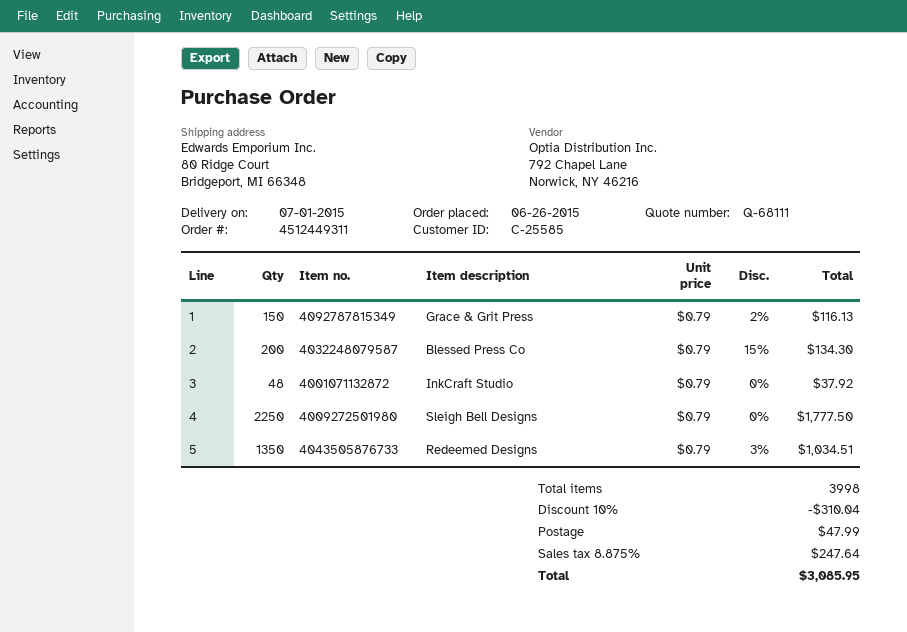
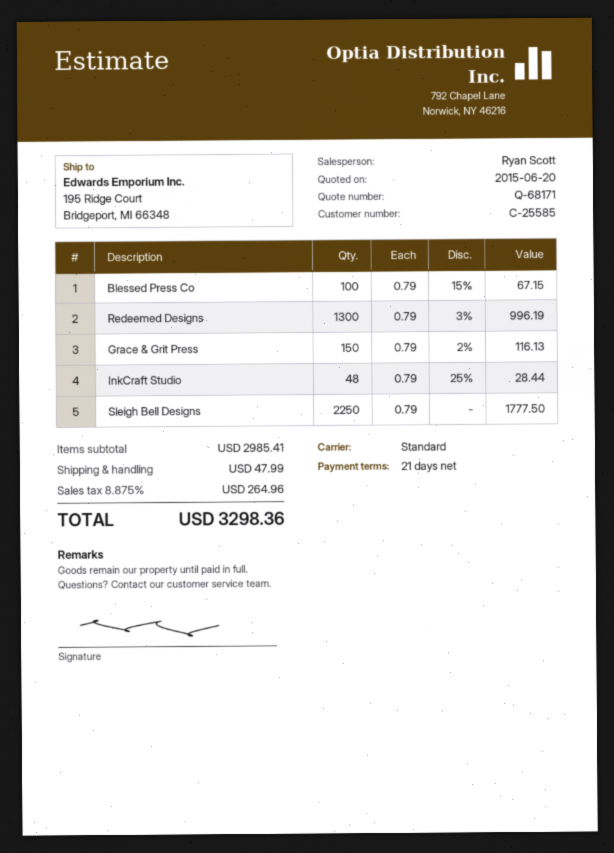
quote number: Q-68111 -> Q-68171
ship to: 80 Ridge Court, Bridgeport, MI 66348 -> 195 Ridge Court, Bridgeport, MI 66348
Blessed Press Co: 200 x 0.79 - 15% = 134.30 -> 100 x 0.79 - 15% = 67.15
InkCraft Studio: 48 x 0.79 = 37.92 -> 48 x 0.79 - 25% = 28.44
Redeemed Designs: 1350 x 0.79 - 3% = 1034.51 -> 1300 x 0.79 - 3% = 996.19
discount: 10% = 310.04 -> none
tax: 8.875% = 247.64 -> 8.875% = 264.96
total: 3085.95 -> 3298.36

